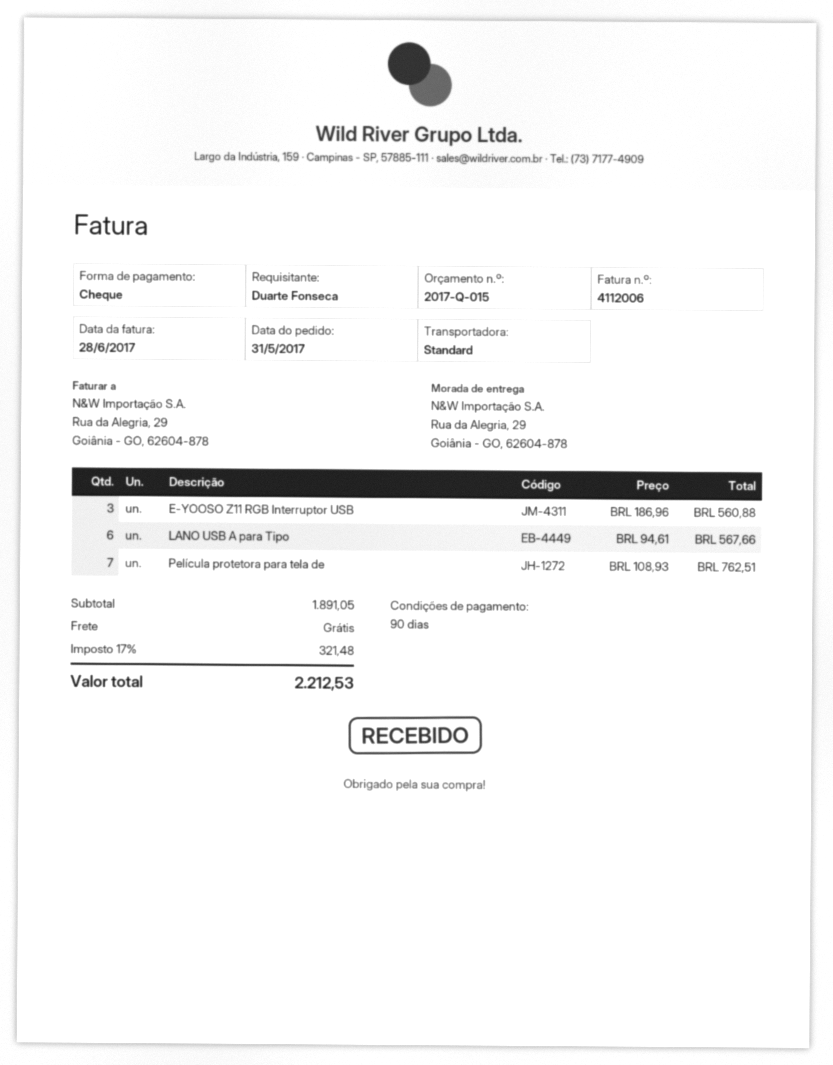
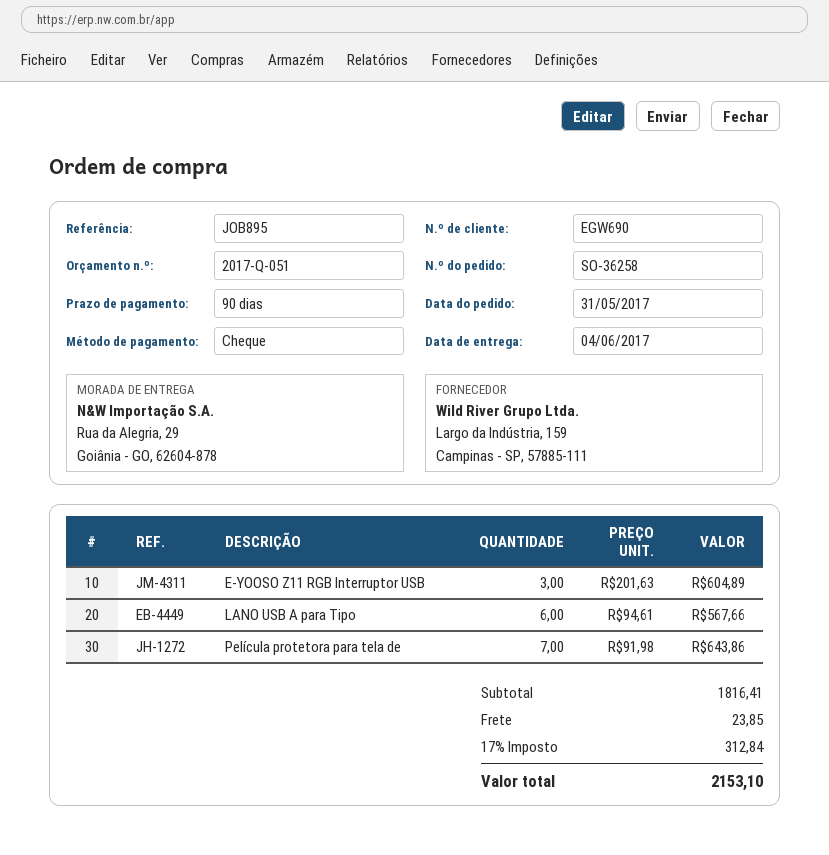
quote number: 2017-Q-015 -> 2017-Q-051
E-YOOSO Z11 RGB Interruptor USB: 3 x 186.96 = 560.88 -> 3 x 201.63 = 604.89
Película protetora para tela de: 7 x 108.93 = 762.51 -> 7 x 91.98 = 643.86
subtotal: 1891.05 -> 1816.41
shipping: 0.00 -> 23.85
tax: 17% = 321.48 -> 17% = 312.84
total: 2212.53 -> 2153.10

